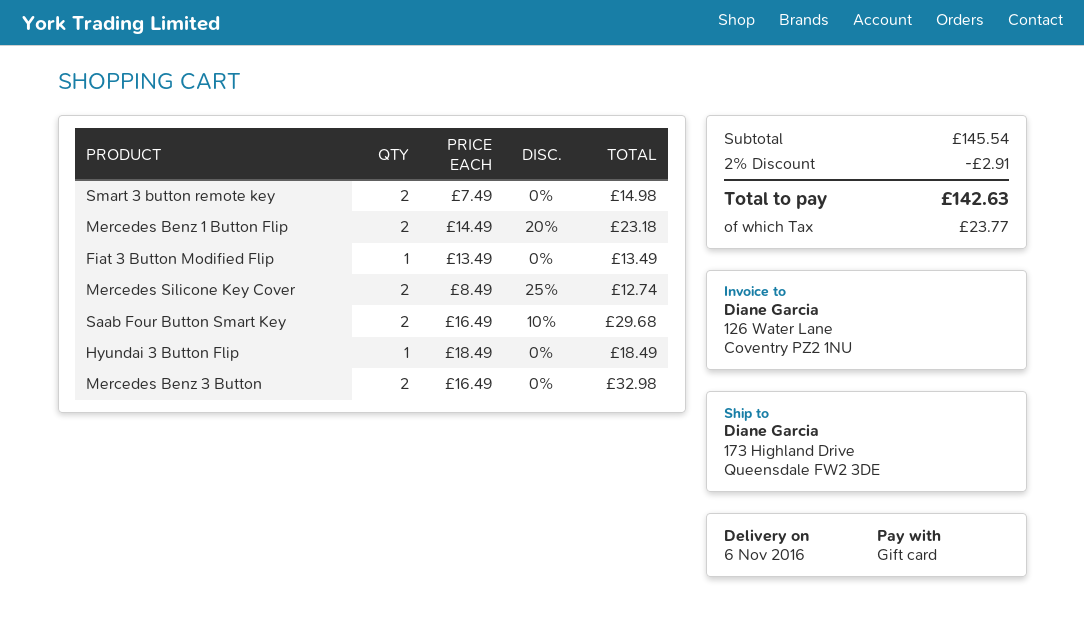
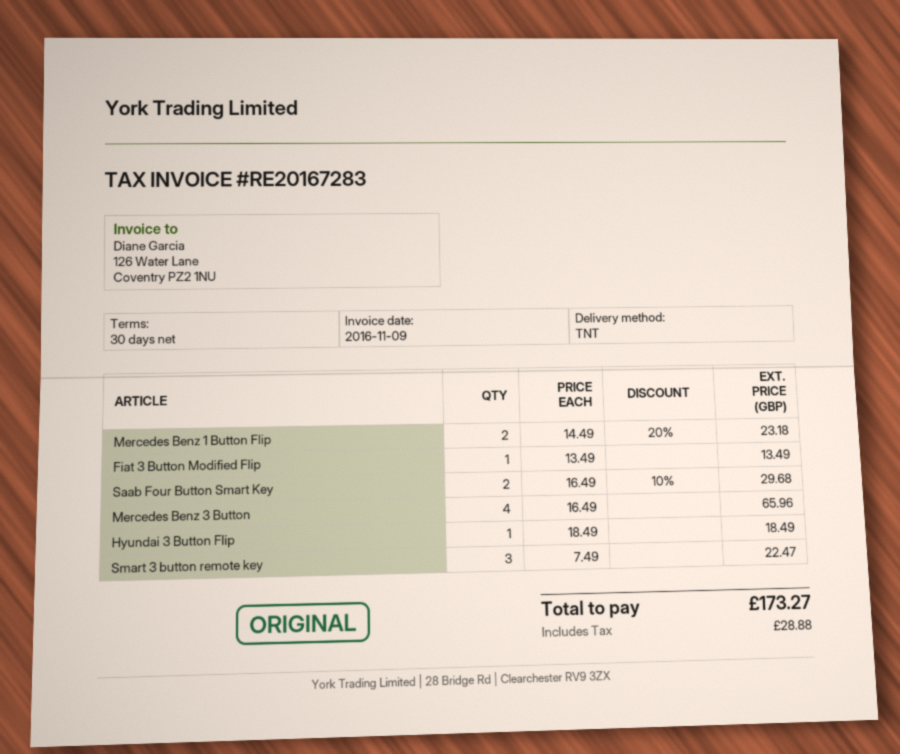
Smart 3 button remote key: 2 x 7.49 = 14.98 -> 3 x 7.49 = 22.47
Mercedes Silicone Key Cover: 2 x 8.49 - 25% = 12.74 -> none
Mercedes Benz 3 Button: 2 x 16.49 = 32.98 -> 4 x 16.49 = 65.96
discount: 2% = 2.91 -> none
tax: 23.77 -> 28.88
total: 142.63 -> 173.27

